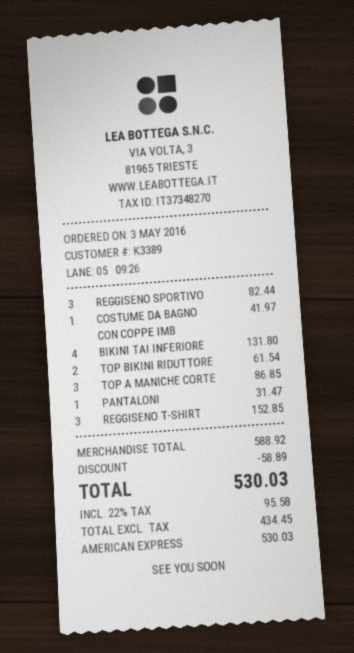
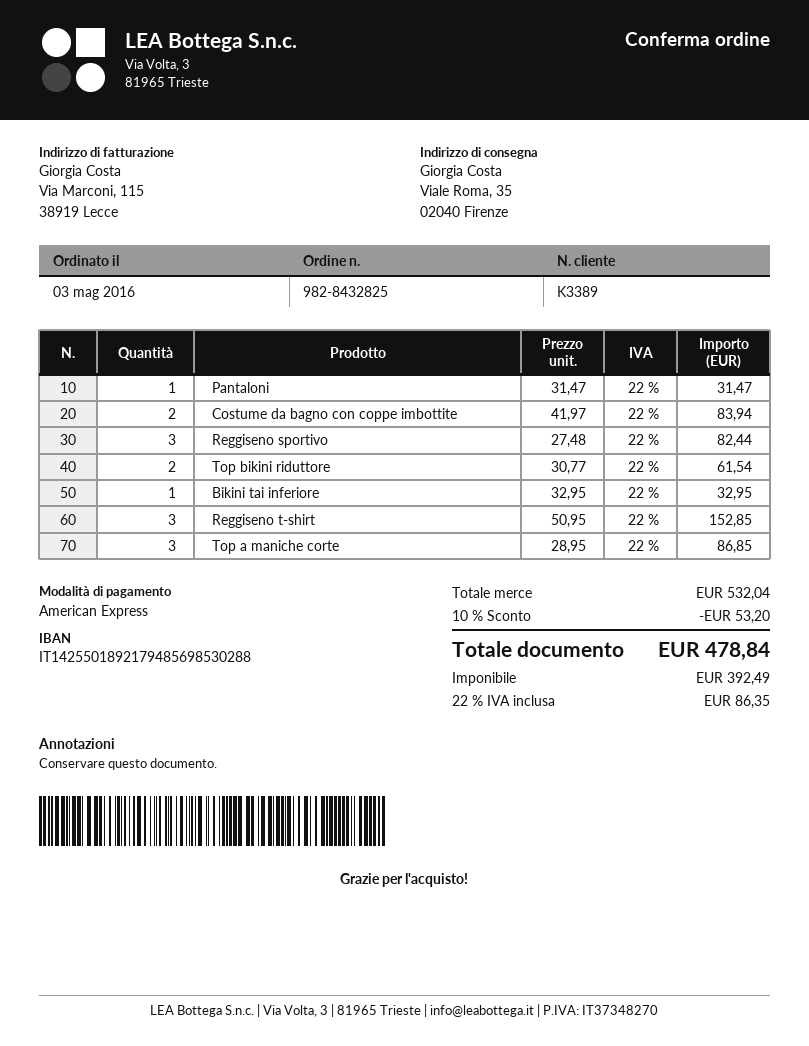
COSTUME DA BAGNO CON COPPE IMB: 1 for 41.97 -> 2 for 83.94
BIKINI TAI INFERIORE: 4 for 131.80 -> 1 for 32.95
subtotal: 588.92 -> 532.04
discount: 58.89 -> 53.20
net: 434.45 -> 392.49
tax: 22% = 95.58 -> 22% = 86.35
total: 530.03 -> 478.84

